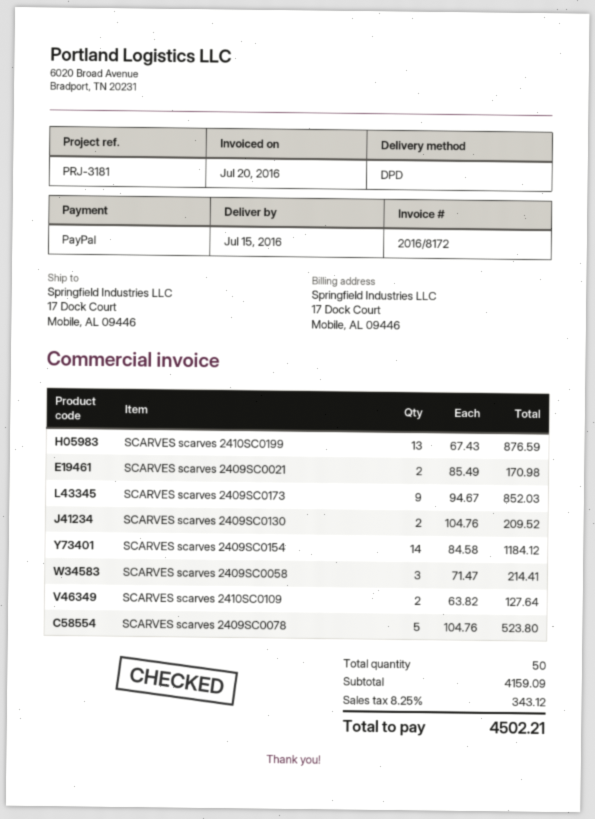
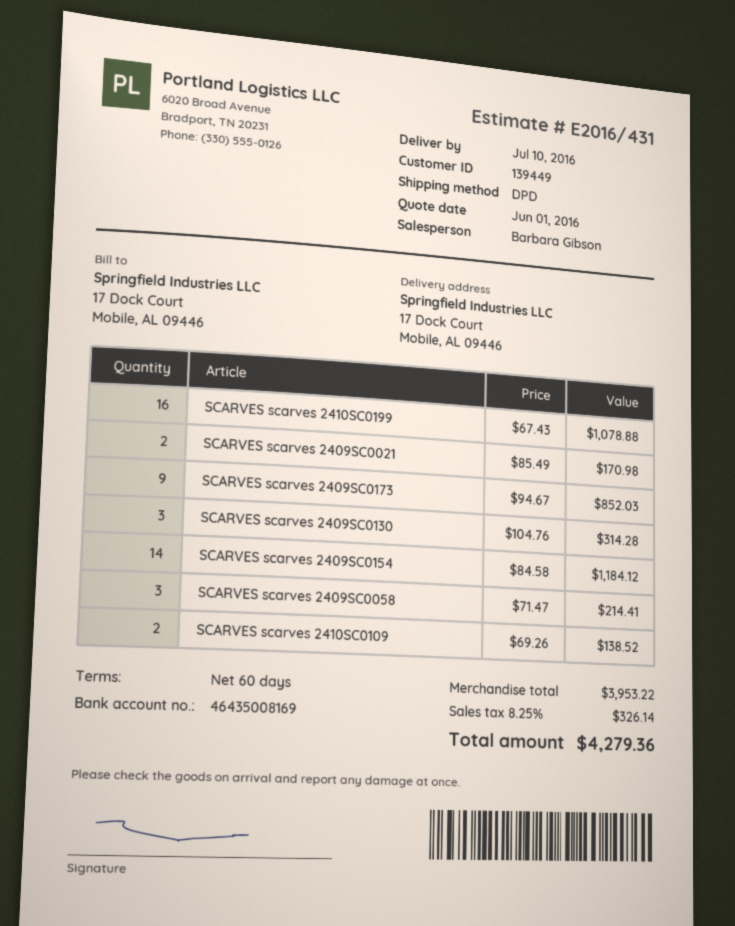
delivery date: 2016-07-15 -> 2016-07-10
SCARVES scarves 2410SC0199: 13 x 67.43 = 876.59 -> 16 x 67.43 = 1078.88
SCARVES scarves 2409SC0130: 2 x 104.76 = 209.52 -> 3 x 104.76 = 314.28
SCARVES scarves 2410SC0109: 2 x 63.82 = 127.64 -> 2 x 69.26 = 138.52
SCARVES scarves 2409SC0078: 5 x 104.76 = 523.80 -> none
subtotal: 4159.09 -> 3953.22
tax: 8.25% = 343.12 -> 8.25% = 326.14
total: 4502.21 -> 4279.36

